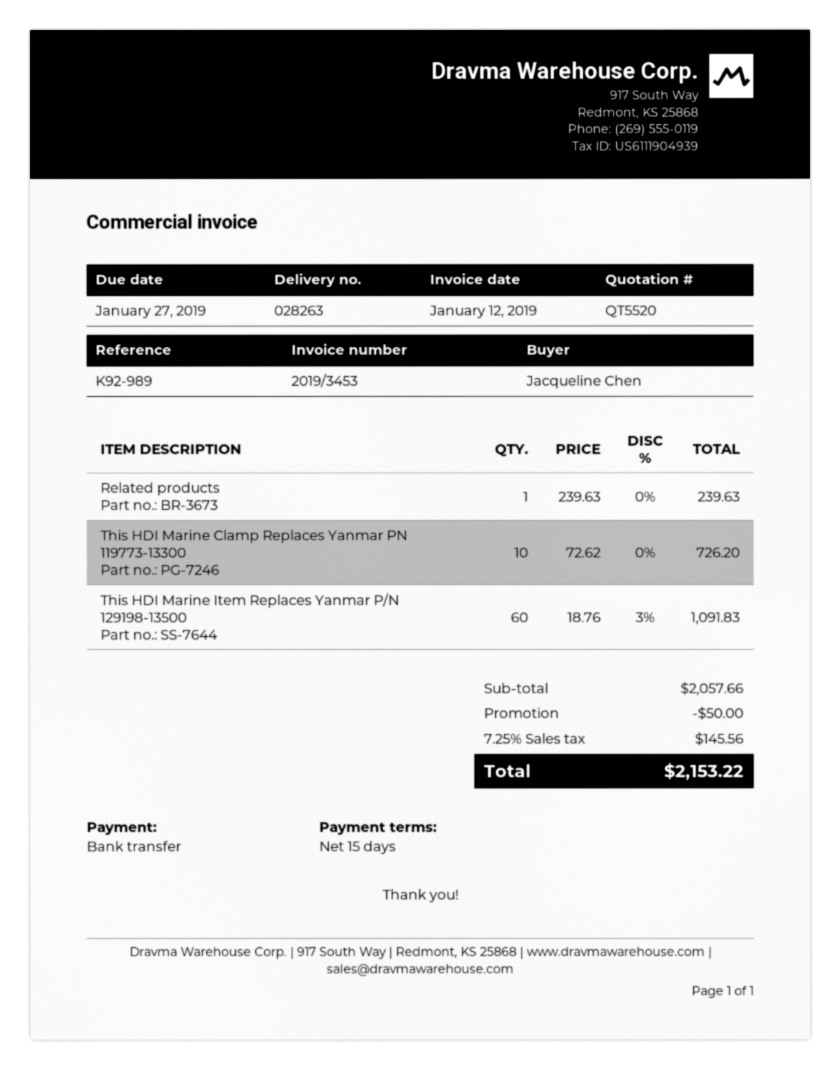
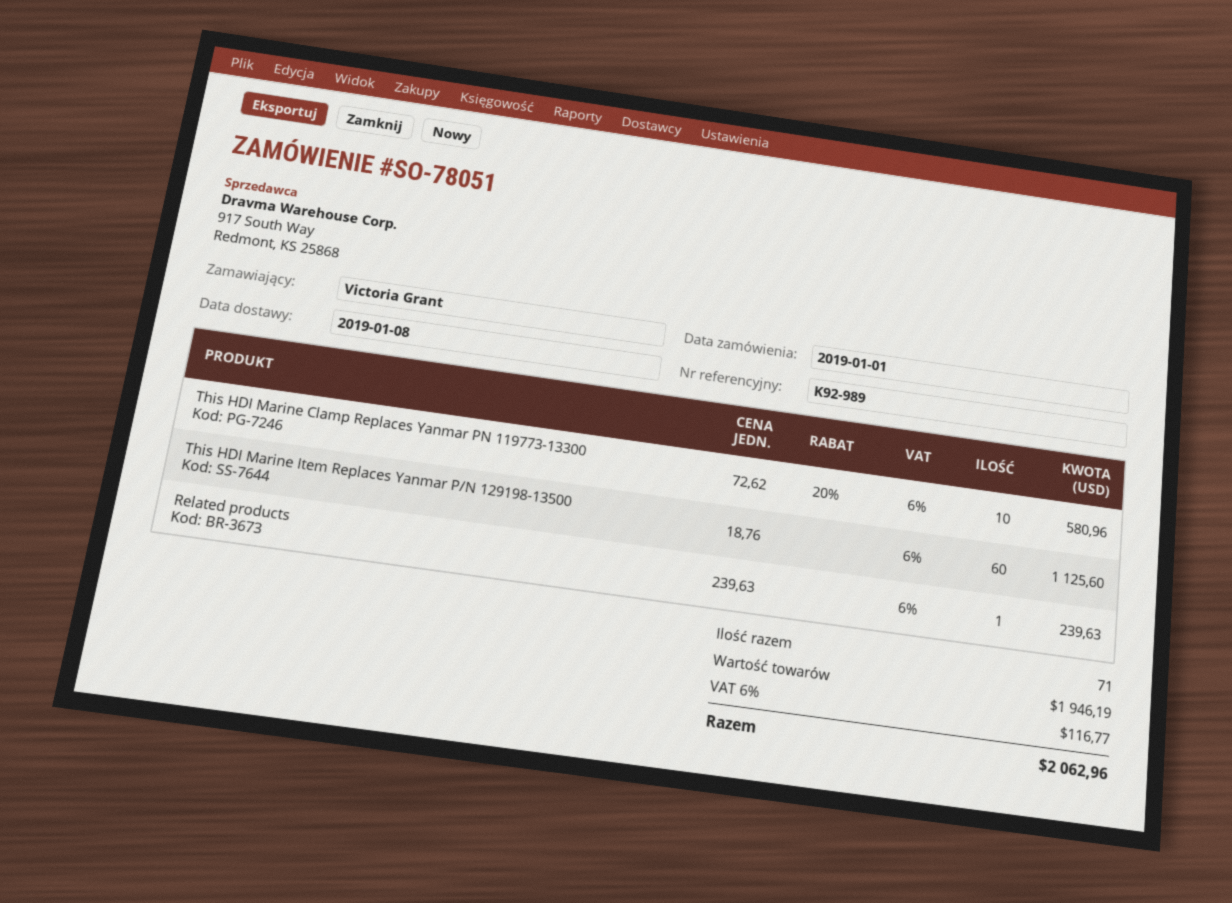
ordered by: Jacqueline Chen -> Victoria Grant
This HDI Marine Clamp Replaces Yanmar PN 119773-13300: 10 x 72.62 = 726.20 -> 10 x 72.62 - 20% = 580.96
This HDI Marine Item Replaces Yanmar P/N 129198-13500: 60 x 18.76 - 3% = 1091.83 -> 60 x 18.76 = 1125.60
subtotal: 2057.66 -> 1946.19
discount: 50.00 -> none
tax: 7.25% = 145.56 -> 6% = 116.77
total: 2153.22 -> 2062.96

